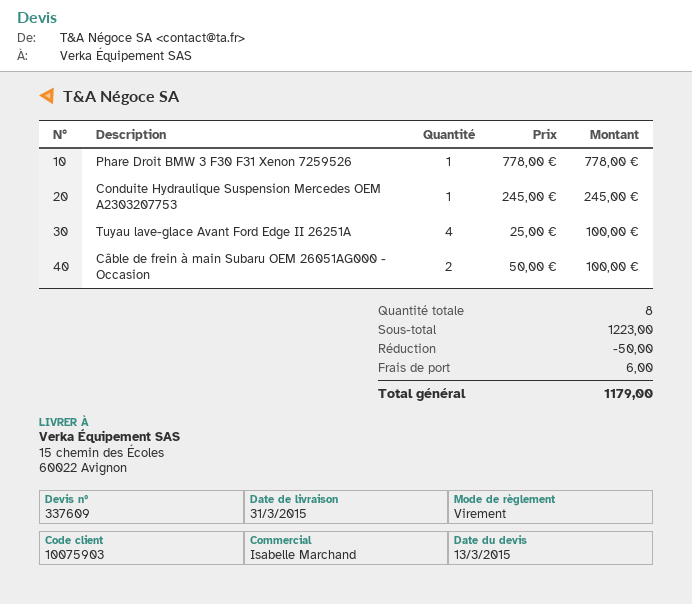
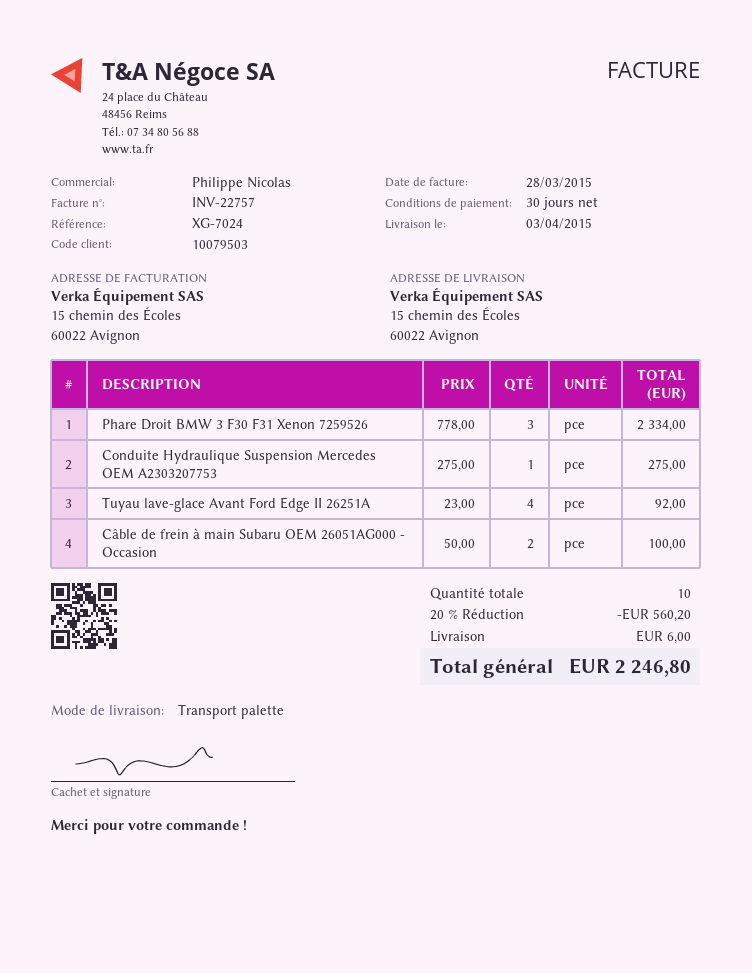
delivery date: 2015-03-31 -> 2015-04-03
customer number: 10075903 -> 10079503
sales rep: Isabelle Marchand -> Philippe Nicolas
Phare Droit BMW 3 F30 F31 Xenon 7259526: 1 x 778.00 = 778.00 -> 3 x 778.00 = 2334.00
Conduite Hydraulique Suspension Mercedes OEM A2303207753: 1 x 245.00 = 245.00 -> 1 x 275.00 = 275.00
Tuyau lave-glace Avant Ford Edge II 26251A: 4 x 25.00 = 100.00 -> 4 x 23.00 = 92.00
total quantity: 8 -> 10
discount: 50.00 -> 560.20
total: 1179.00 -> 2246.80

